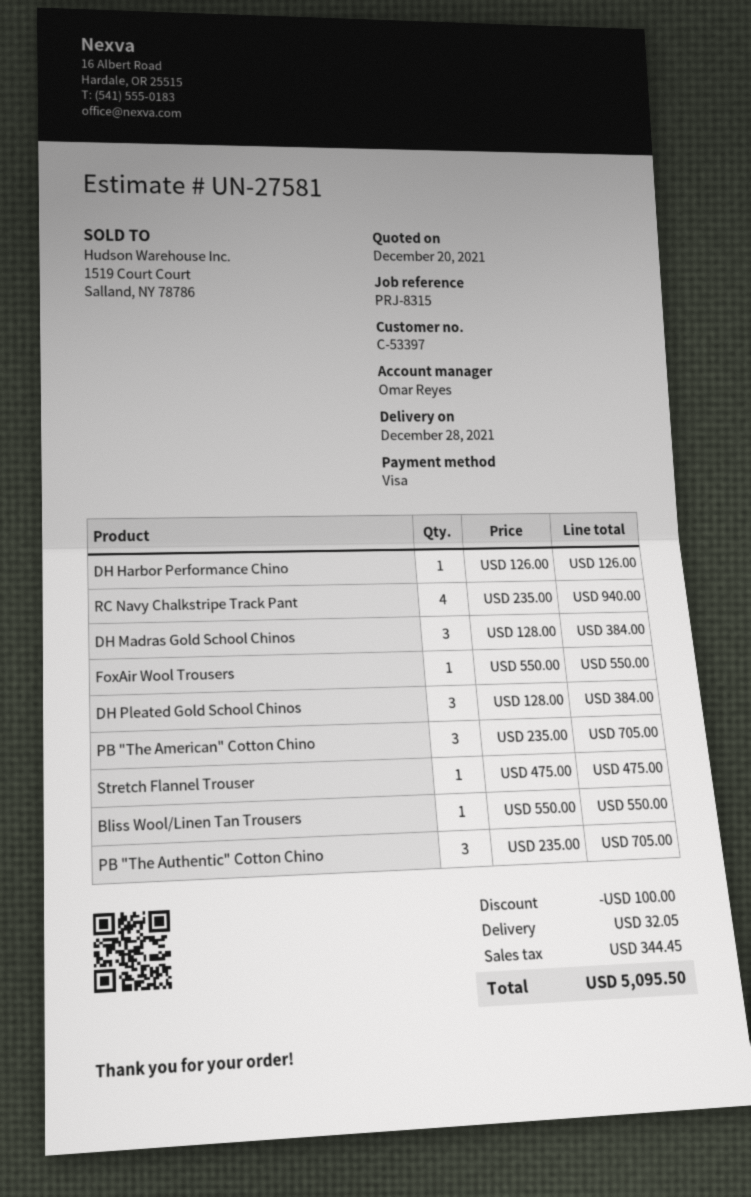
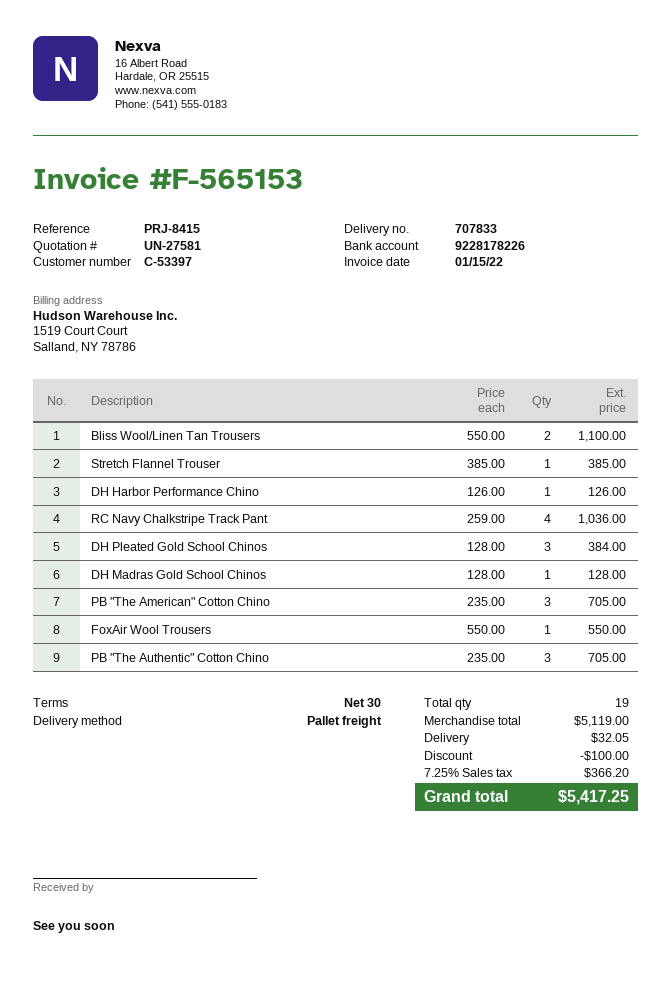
reference: PRJ-8315 -> PRJ-8415
RC Navy Chalkstripe Track Pant: 4 x 235.00 = 940.00 -> 4 x 259.00 = 1036.00
DH Madras Gold School Chinos: 3 x 128.00 = 384.00 -> 1 x 128.00 = 128.00
Stretch Flannel Trouser: 1 x 475.00 = 475.00 -> 1 x 385.00 = 385.00
Bliss Wool/Linen Tan Trousers: 1 x 550.00 = 550.00 -> 2 x 550.00 = 1100.00
tax: 344.45 -> 366.20
total: 5095.50 -> 5417.25

